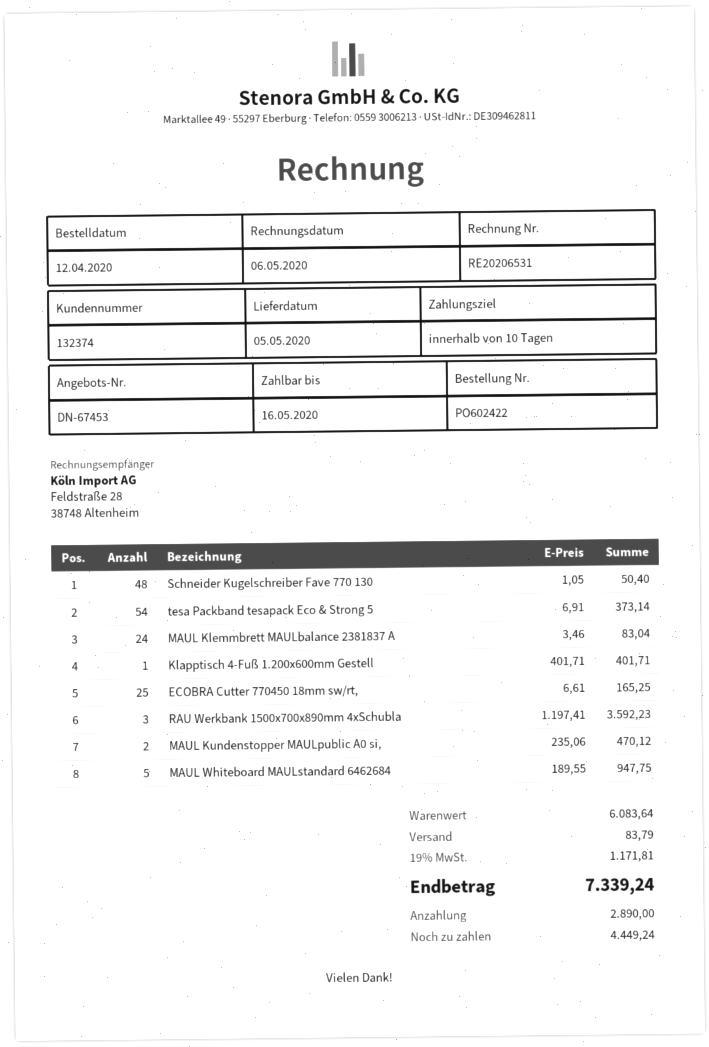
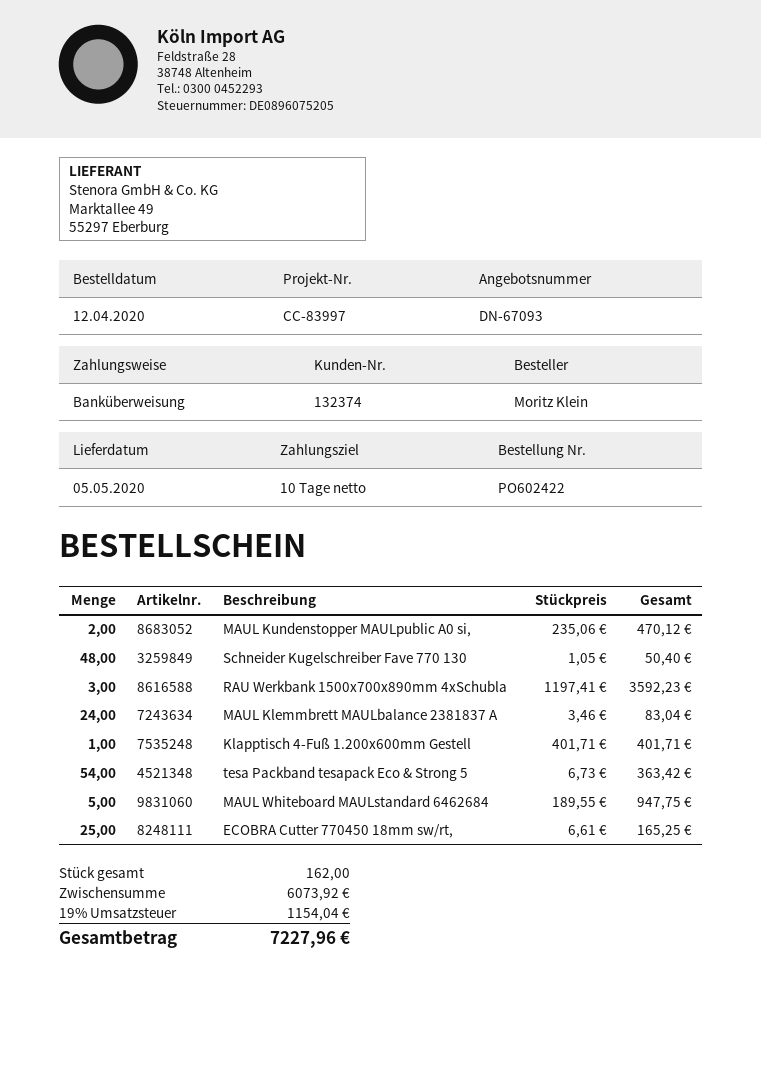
quote number: DN-67453 -> DN-67093
tesa Packband tesapack Eco & Strong 5: 54 x 6.91 = 373.14 -> 54 x 6.73 = 363.42
subtotal: 6083.64 -> 6073.92
shipping: 83.79 -> none
tax: 19% = 1171.81 -> 19% = 1154.04
total: 7339.24 -> 7227.96

